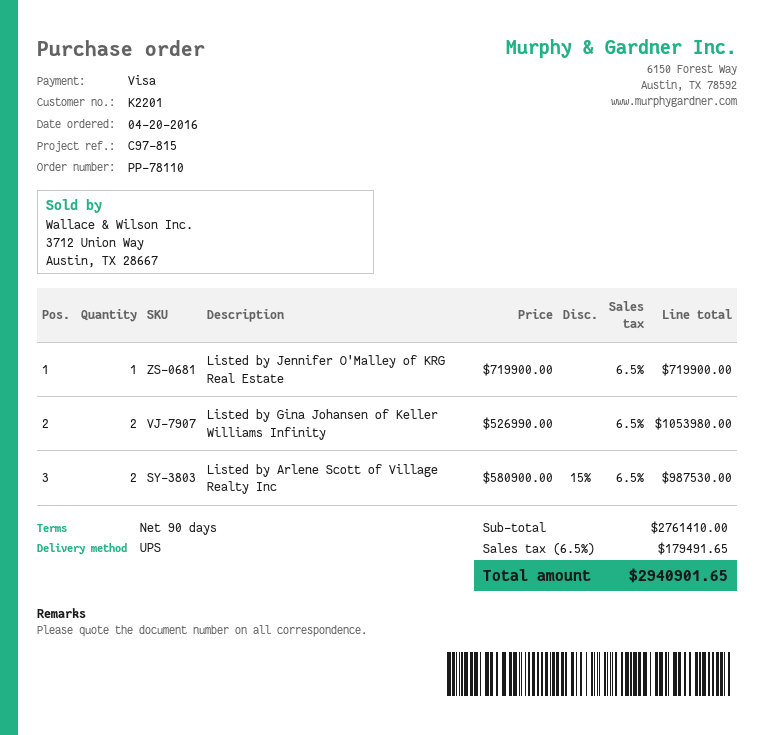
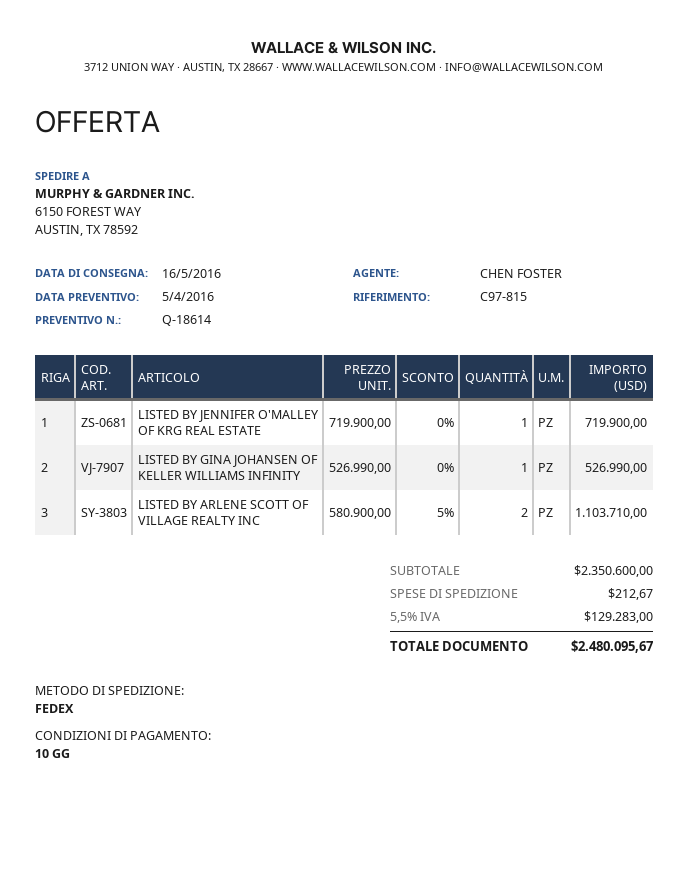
payment terms: 90 days -> 10 days
shipping method: UPS -> FedEx
Listed by Gina Johansen of Keller Williams Infinity: 2 x 526990.00 = 1053980.00 -> 1 x 526990.00 = 526990.00
Listed by Arlene Scott of Village Realty Inc: 2 x 580900.00 - 15% = 987530.00 -> 2 x 580900.00 - 5% = 1103710.00
subtotal: 2761410.00 -> 2350600.00
shipping: none -> 212.67
tax: 6.5% = 179491.65 -> 5.5% = 129283.00
total: 2940901.65 -> 2480095.67

